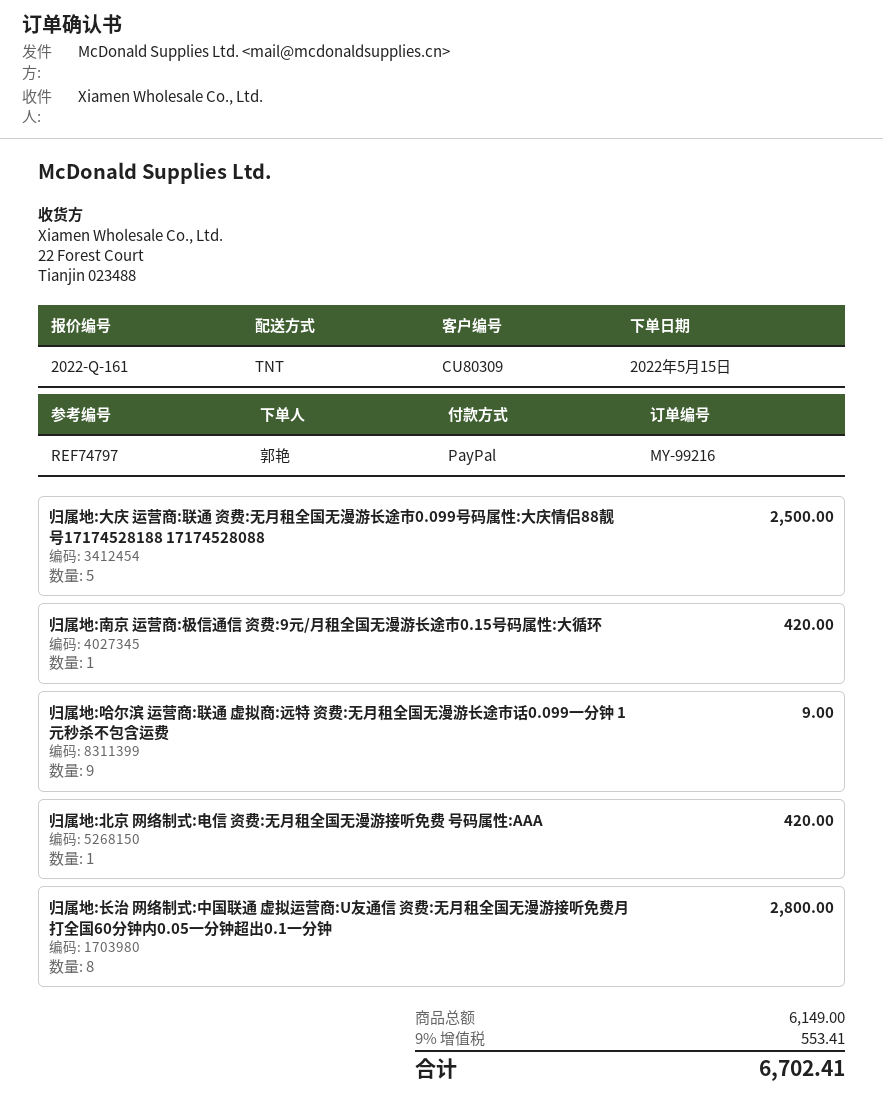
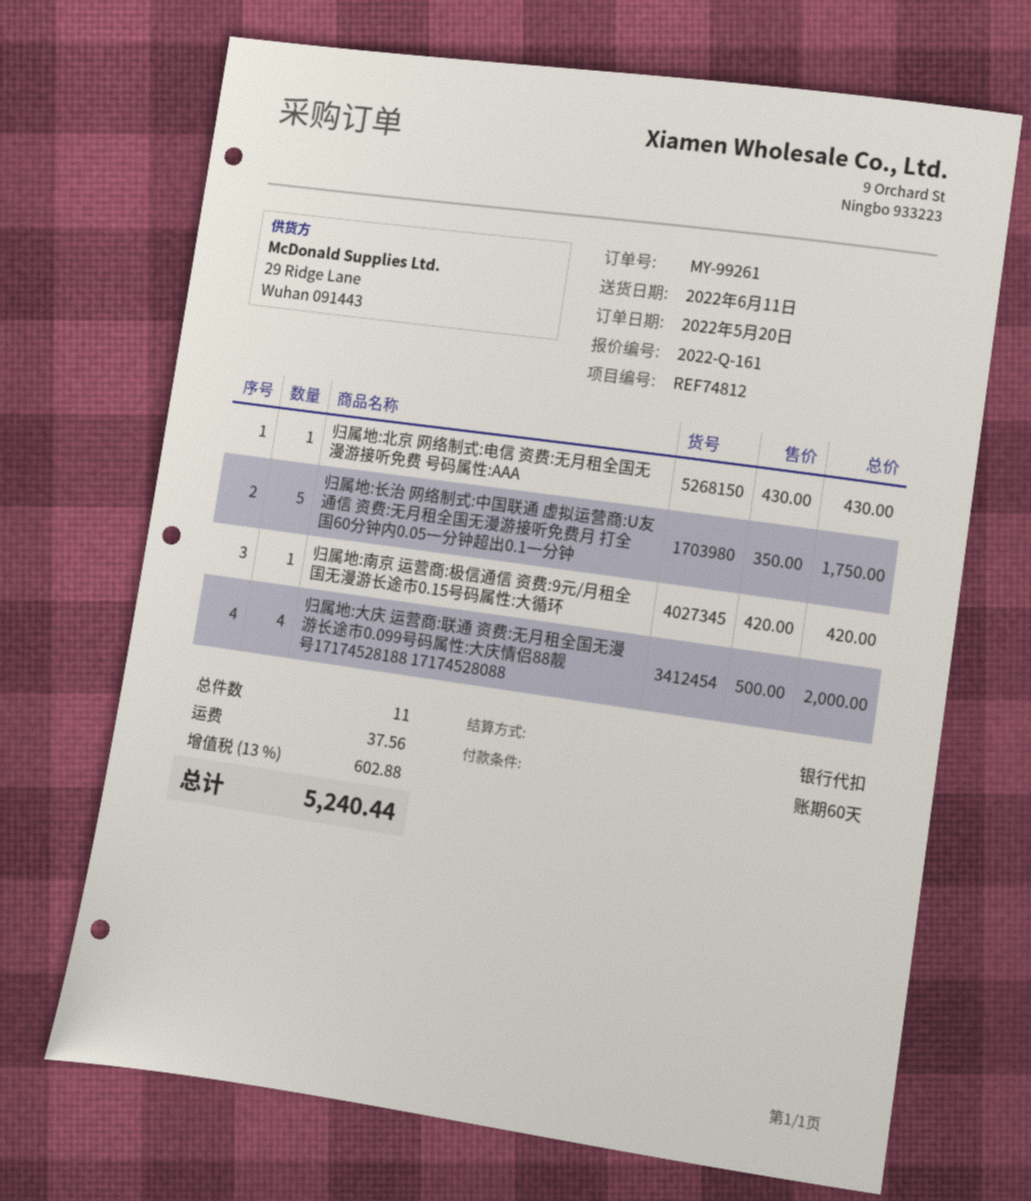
order number: MY-99216 -> MY-99261
order date: 2022-05-15 -> 2022-05-20
reference: REF74797 -> REF74812
payment method: PayPal -> direct debit
归属地:大庆 运营商:联通 资费:无月租全国无漫游长途市0.099号码属性:大庆情侣88靓号17174528188 17174528088: 5 for 2500.00 -> 4 for 2000.00
归属地:哈尔滨 运营商:联通 虚拟商:远特 资费:无月租全国无漫游长途市话0.099一分钟 1元秒杀不包含运费: 9 for 9.00 -> none
归属地:北京 网络制式:电信 资费:无月租全国无漫游接听免费 号码属性:AAA: 1 for 420.00 -> 1 for 430.00
归属地:长治 网络制式:中国联通 虚拟运营商:U友通信 资费:无月租全国无漫游接听免费月 打全国60分钟内0.05一分钟超出0.1一分钟: 8 for 2800.00 -> 5 for 1750.00
shipping: none -> 37.56
tax: 9% = 553.41 -> 13% = 602.88
total: 6702.41 -> 5240.44

